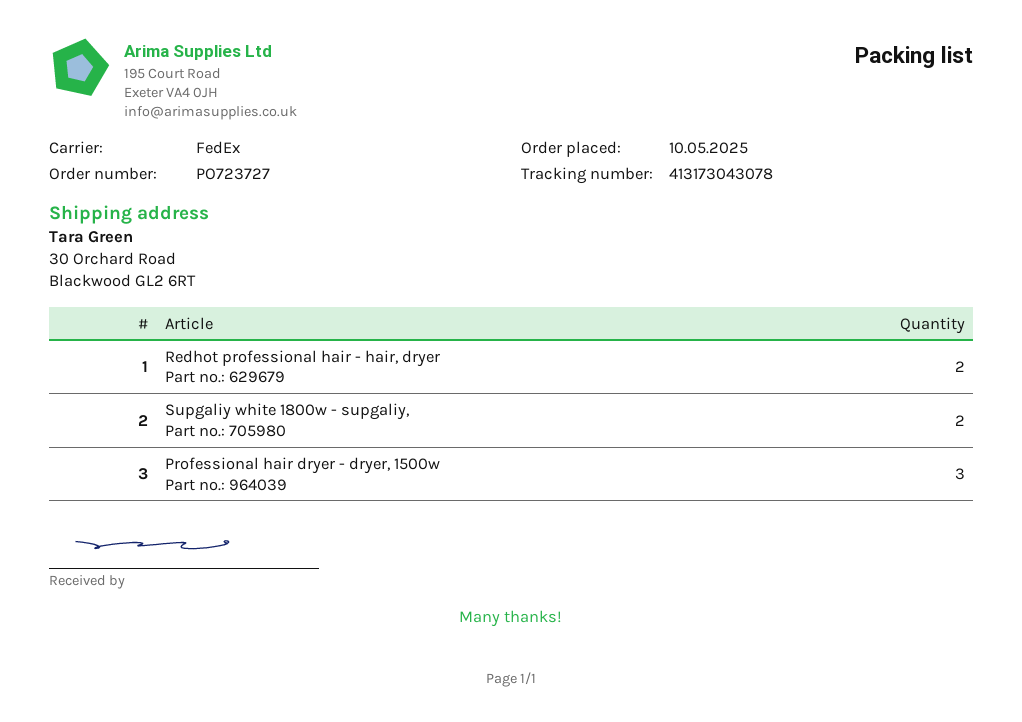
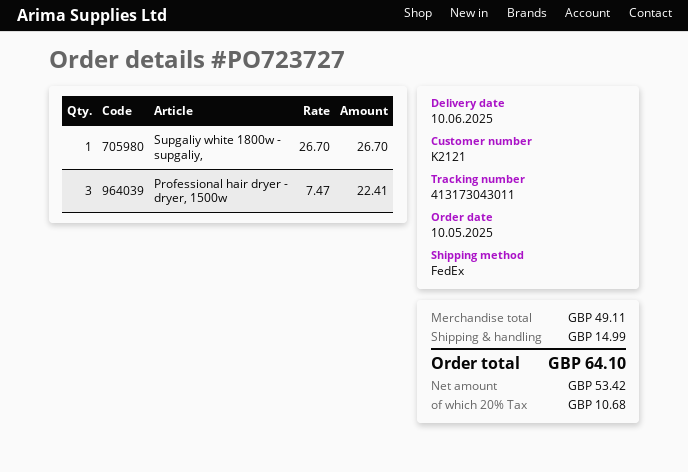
tracking number: 413173043078 -> 413173043011
Redhot professional hair - hair, dryer: 2 -> none
Supgaliy white 1800w - supgaliy,: 2 -> 1

